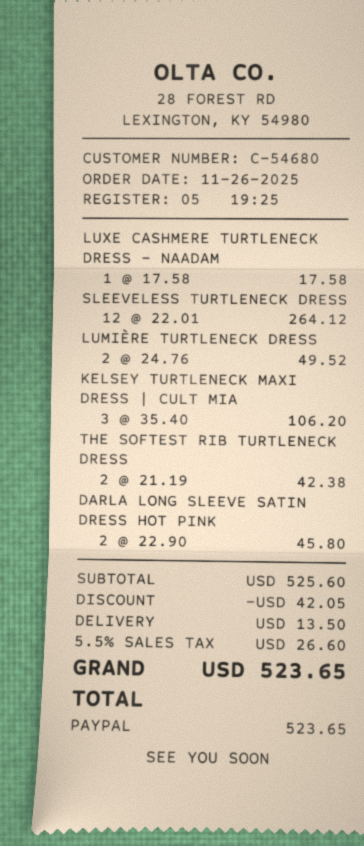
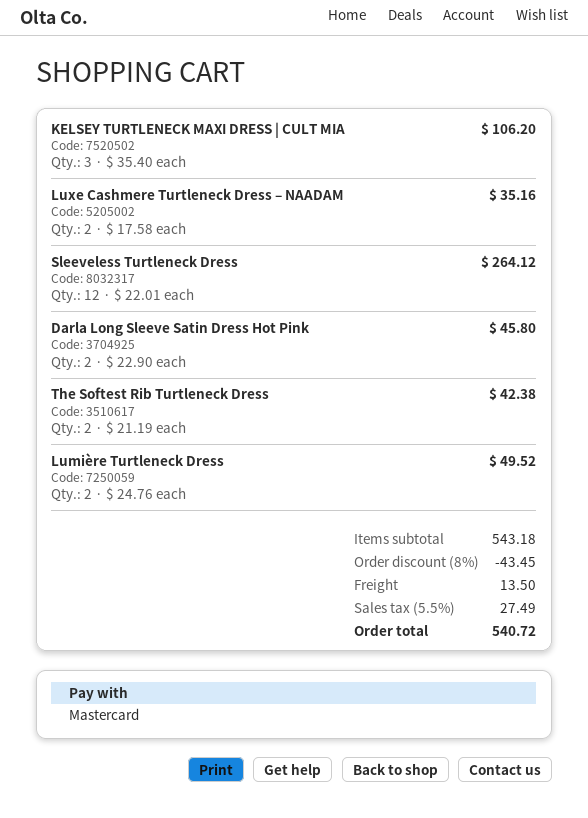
payment method: PayPal -> Mastercard
LUXE CASHMERE TURTLENECK DRESS – NAADAM: 1 x 17.58 = 17.58 -> 2 x 17.58 = 35.16
subtotal: 525.60 -> 543.18
discount: 42.05 -> 43.45
tax: 5.5% = 26.60 -> 5.5% = 27.49
total: 523.65 -> 540.72

